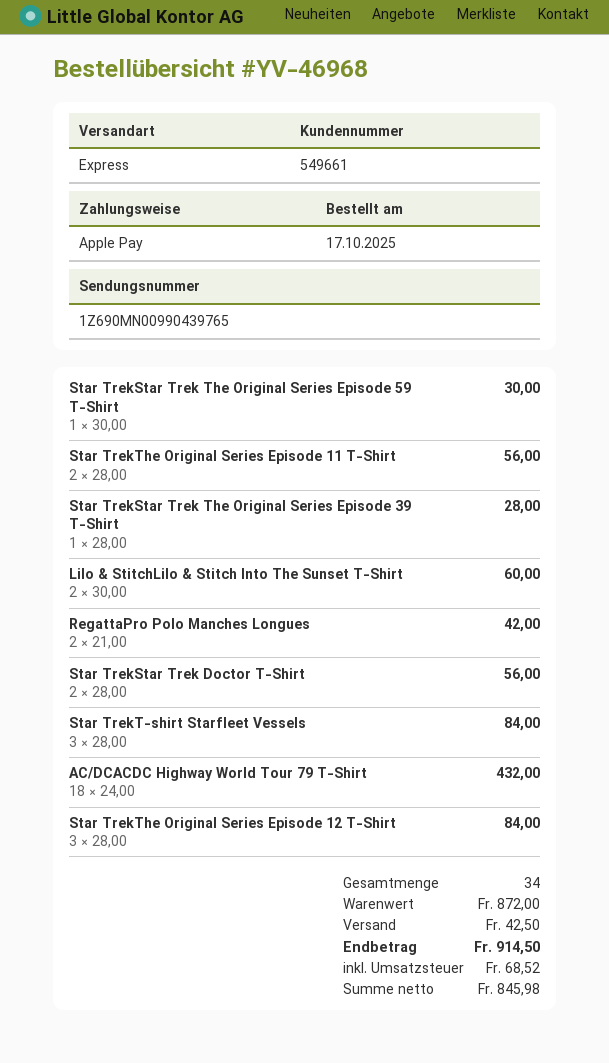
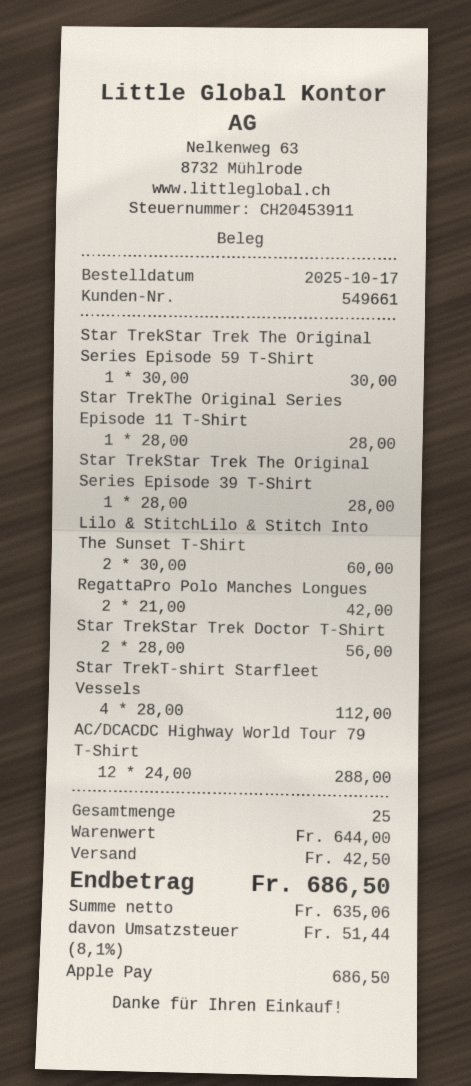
Star TrekThe Original Series Episode 11 T-Shirt: 2 x 28.00 = 56.00 -> 1 x 28.00 = 28.00
Star TrekT-shirt Starfleet Vessels: 3 x 28.00 = 84.00 -> 4 x 28.00 = 112.00
AC/DCACDC Highway World Tour 79 T-Shirt: 18 x 24.00 = 432.00 -> 12 x 24.00 = 288.00
Star TrekThe Original Series Episode 12 T-Shirt: 3 x 28.00 = 84.00 -> none
total quantity: 34 -> 25
subtotal: 872.00 -> 644.00
net: 845.98 -> 635.06
tax: 68.52 -> 51.44
total: 914.50 -> 686.50

